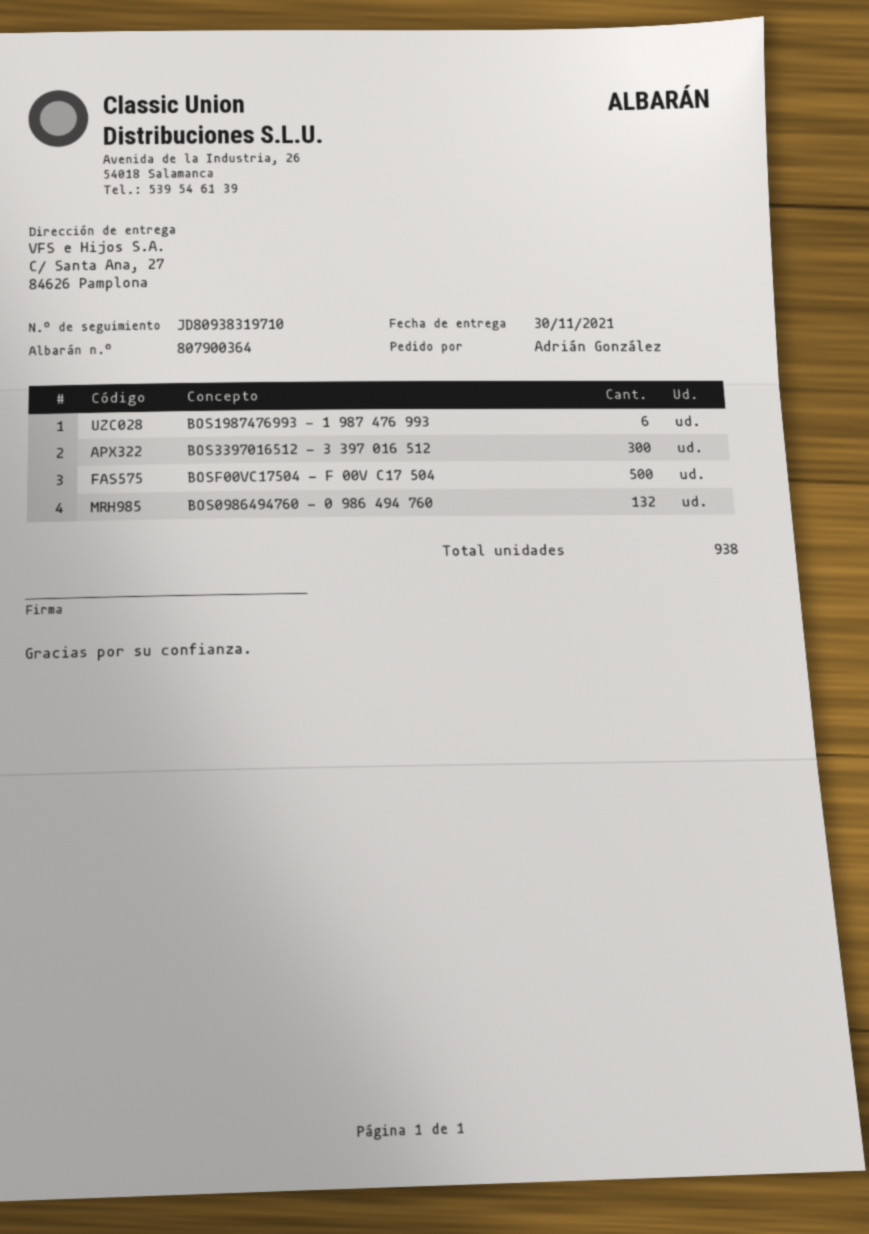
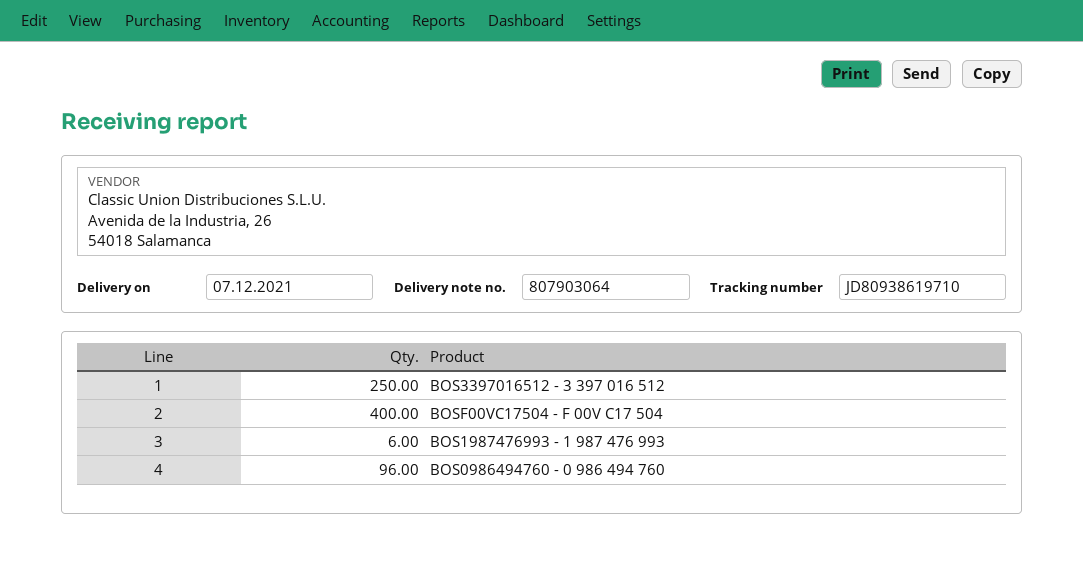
delivery note number: 807900364 -> 807903064
delivery date: 2021-11-30 -> 2021-12-07
tracking number: JD80938319710 -> JD80938619710
BOS3397016512 - 3 397 016 512: 300 -> 250
BOSF00VC17504 - F 00V C17 504: 500 -> 400
BOS0986494760 - 0 986 494 760: 132 -> 96

